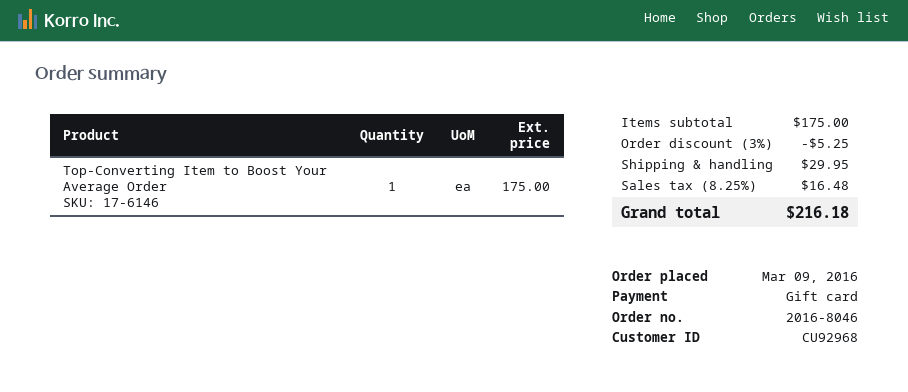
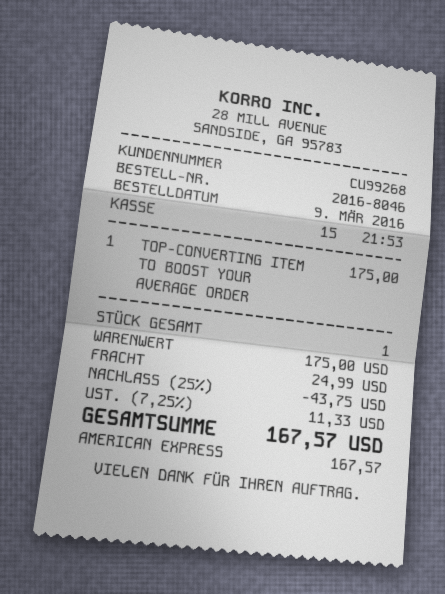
customer number: CU92968 -> CU99268
payment method: gift card -> American Express
discount: 3% = 5.25 -> 25% = 43.75
shipping: 29.95 -> 24.99
tax: 8.25% = 16.48 -> 7.25% = 11.33
total: 216.18 -> 167.57

